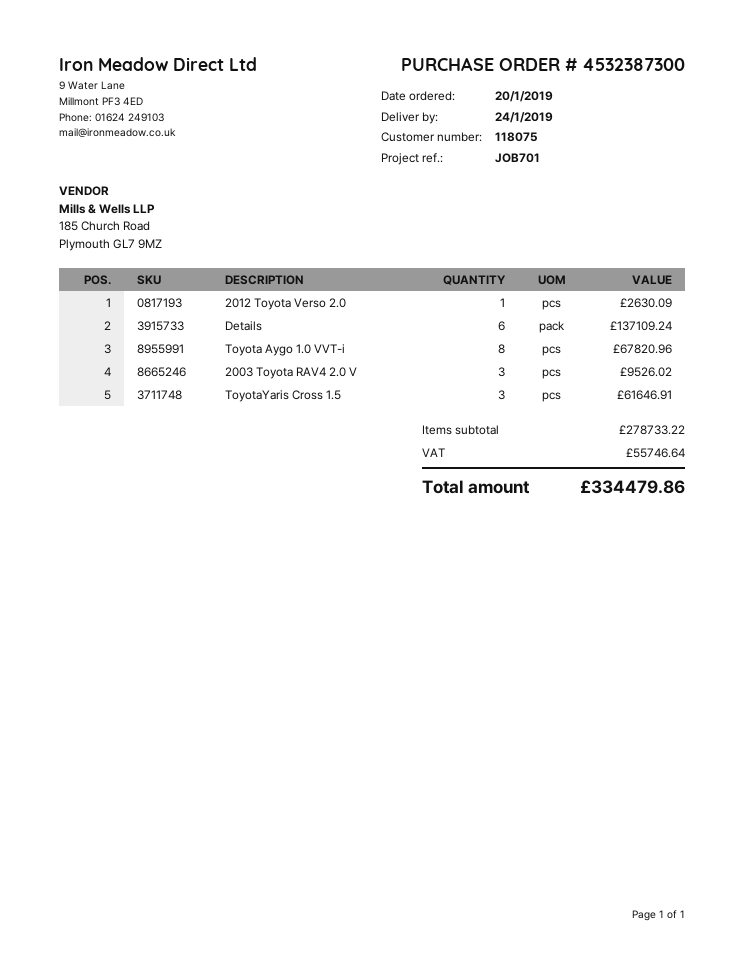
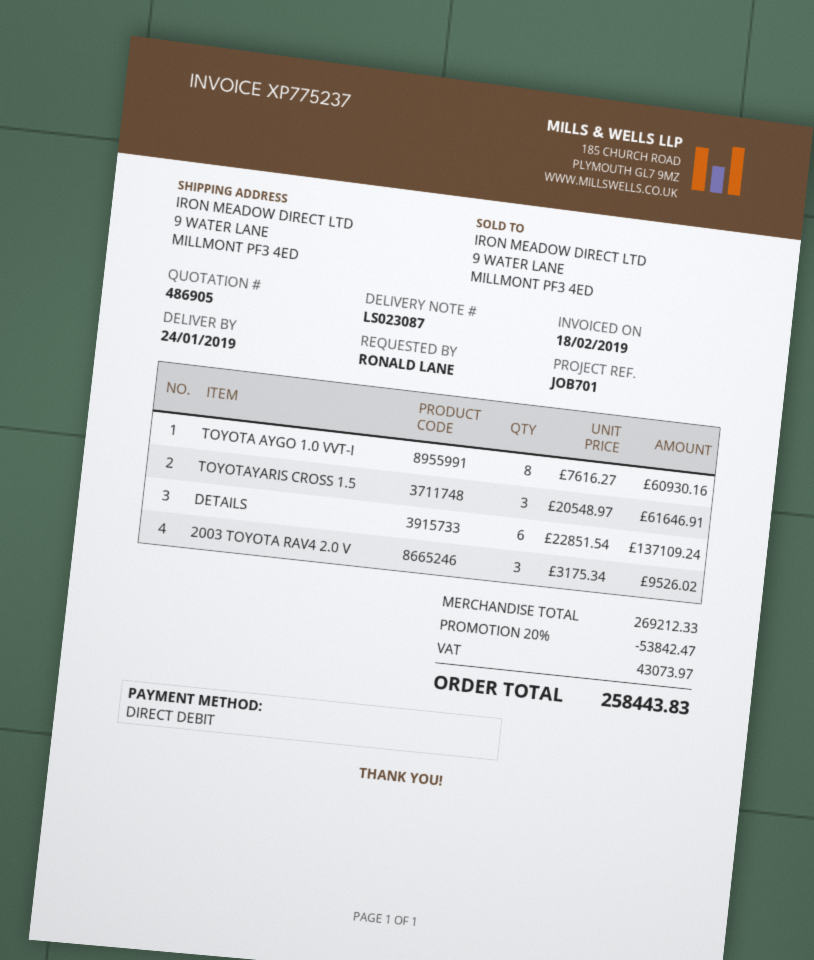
2012 Toyota Verso 2.0: 1 for 2630.09 -> none
Toyota Aygo 1.0 VVT-i: 8 for 67820.96 -> 8 for 60930.16
subtotal: 278733.22 -> 269212.33
discount: none -> 20% = 53842.47
tax: 55746.64 -> 43073.97
total: 334479.86 -> 258443.83

